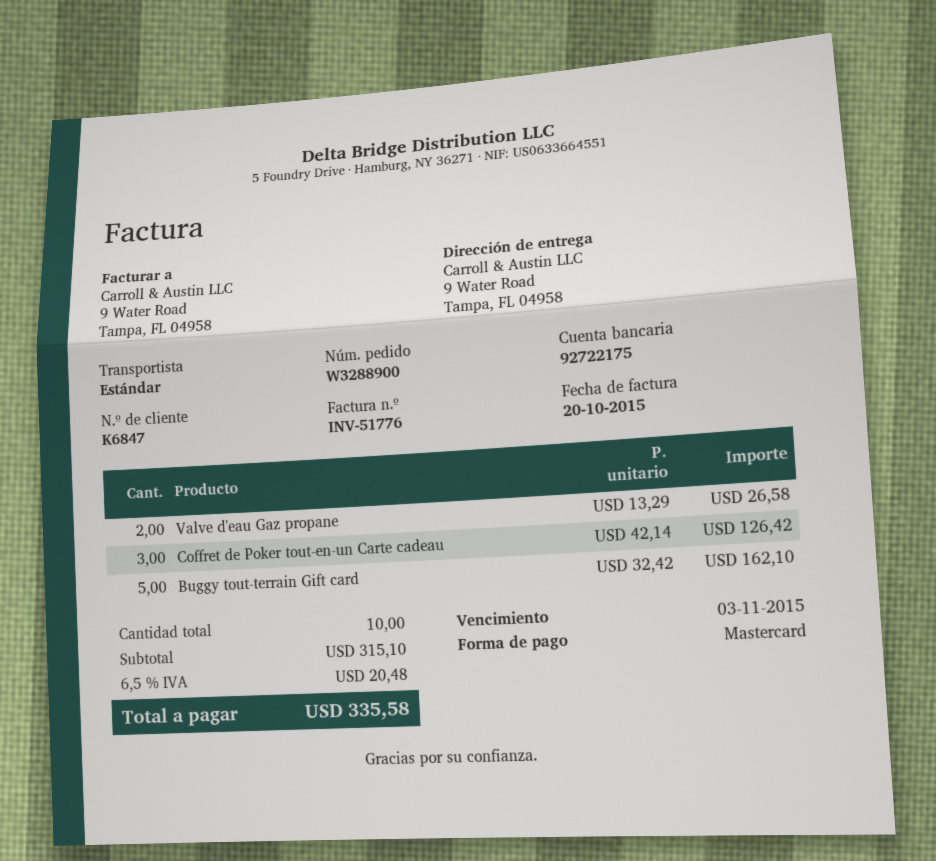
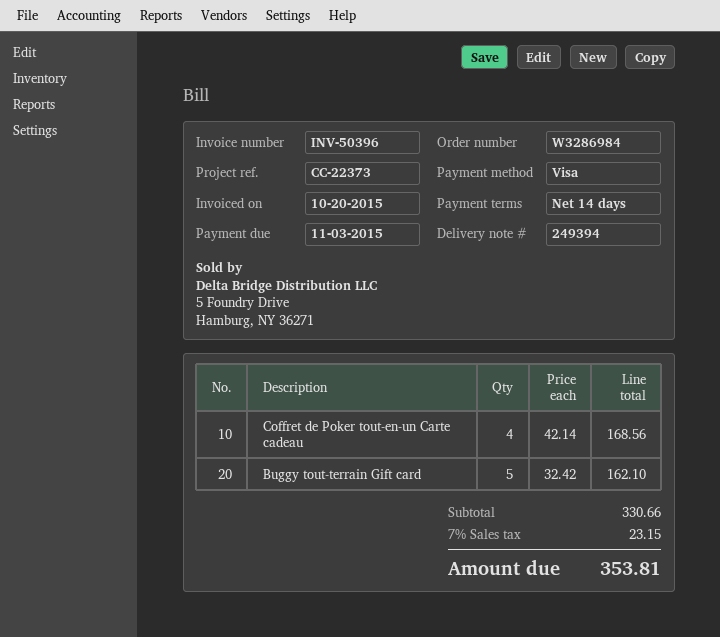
order number: W3288900 -> W3286984
invoice number: INV-51776 -> INV-50396
payment method: Mastercard -> Visa
Valve d'eau Gaz propane: 2 x 13.29 = 26.58 -> none
Coffret de Poker tout-en-un Carte cadeau: 3 x 42.14 = 126.42 -> 4 x 42.14 = 168.56
subtotal: 315.10 -> 330.66
tax: 6.5% = 20.48 -> 7% = 23.15
total: 335.58 -> 353.81

